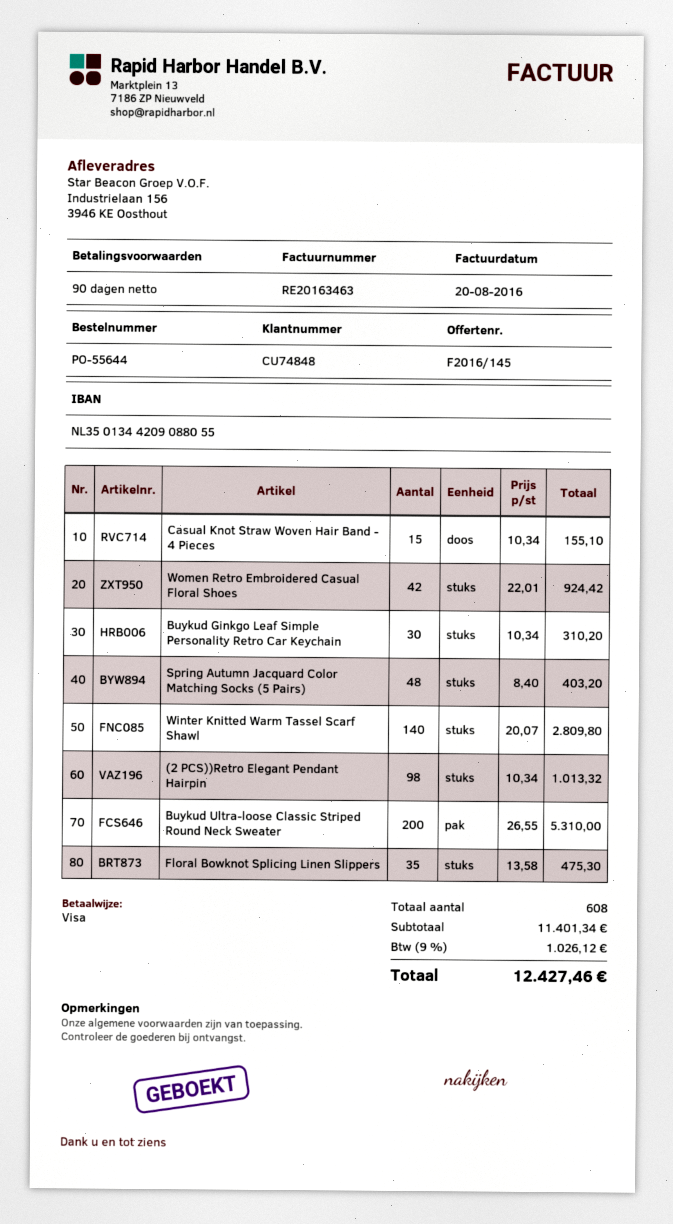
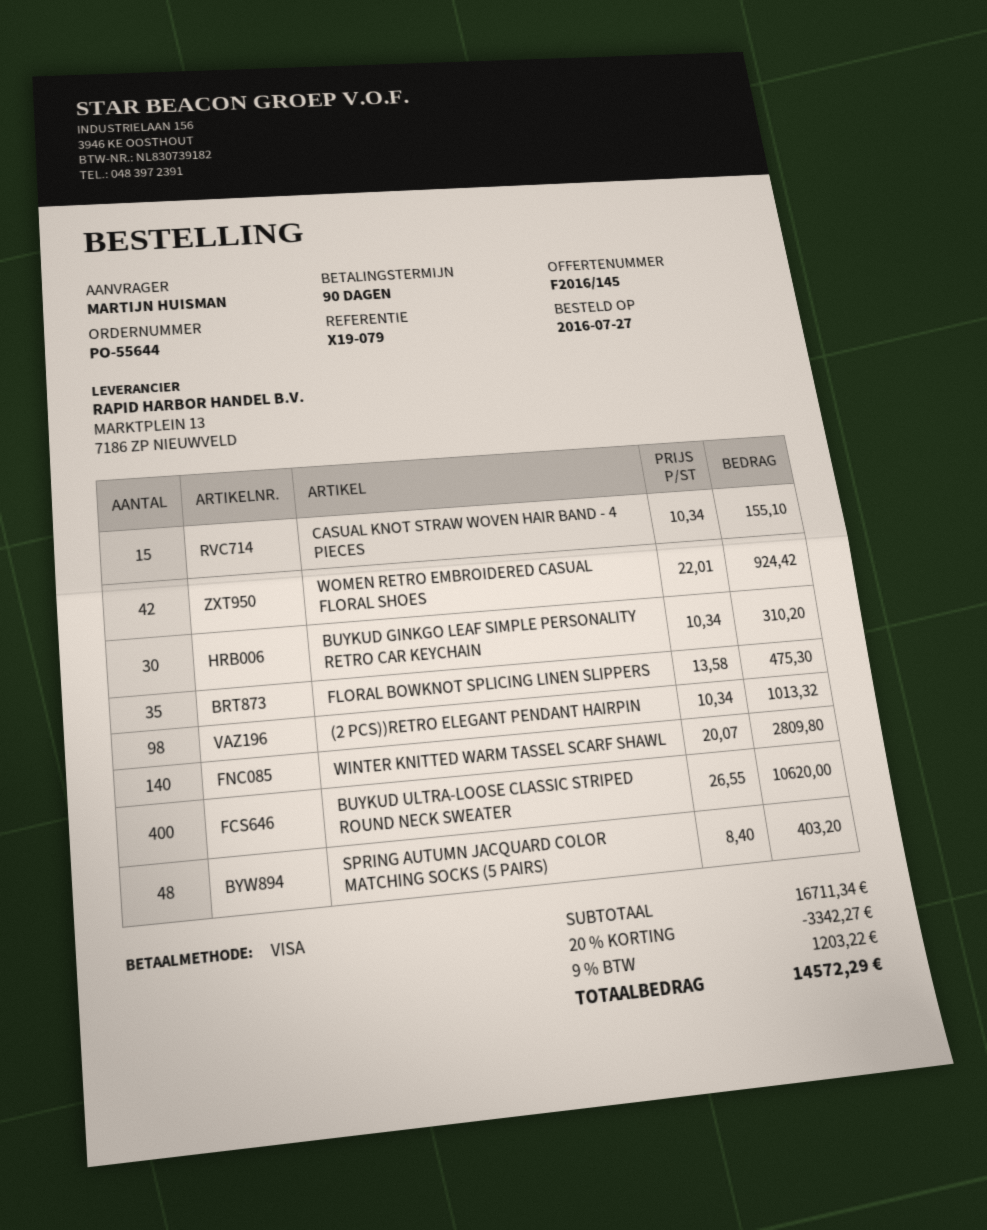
Buykud Ultra-loose Classic Striped Round Neck Sweater: 200 x 26.55 = 5310.00 -> 400 x 26.55 = 10620.00
subtotal: 11401.34 -> 16711.34
discount: none -> 20% = 3342.27
tax: 9% = 1026.12 -> 9% = 1203.22
total: 12427.46 -> 14572.29

